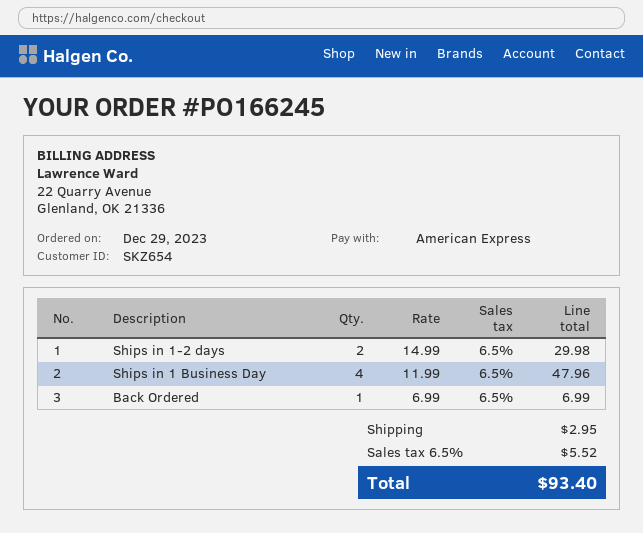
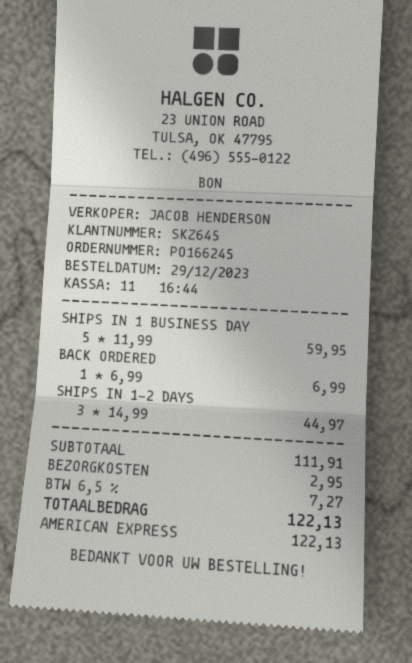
customer number: SKZ654 -> SKZ645
Ships in 1-2 days: 2 x 14.99 = 29.98 -> 3 x 14.99 = 44.97
Ships in 1 Business Day: 4 x 11.99 = 47.96 -> 5 x 11.99 = 59.95
tax: 6.5% = 5.52 -> 6.5% = 7.27
total: 93.40 -> 122.13

